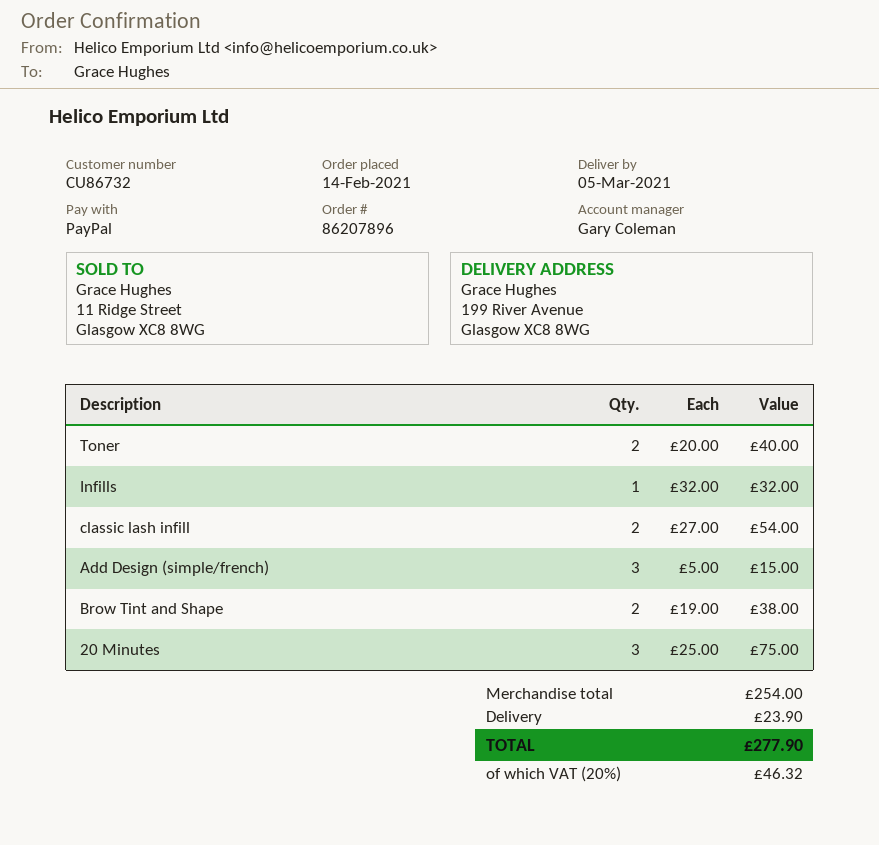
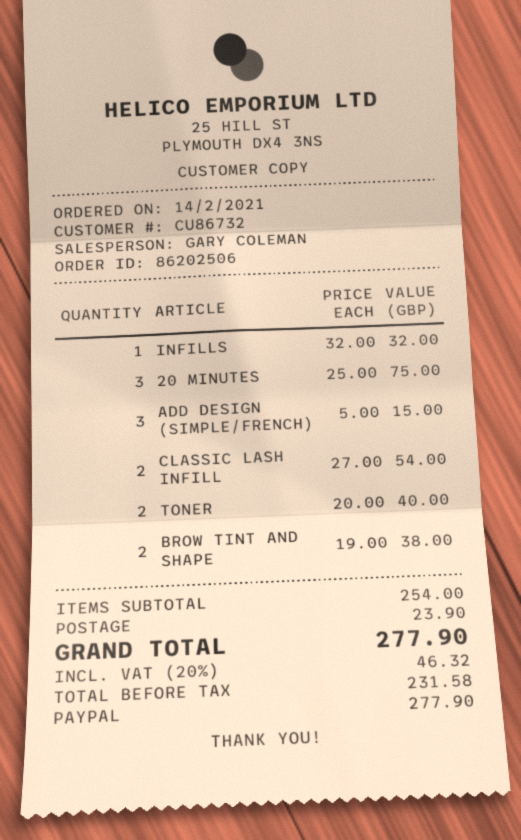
order number: 86207896 -> 86202506

